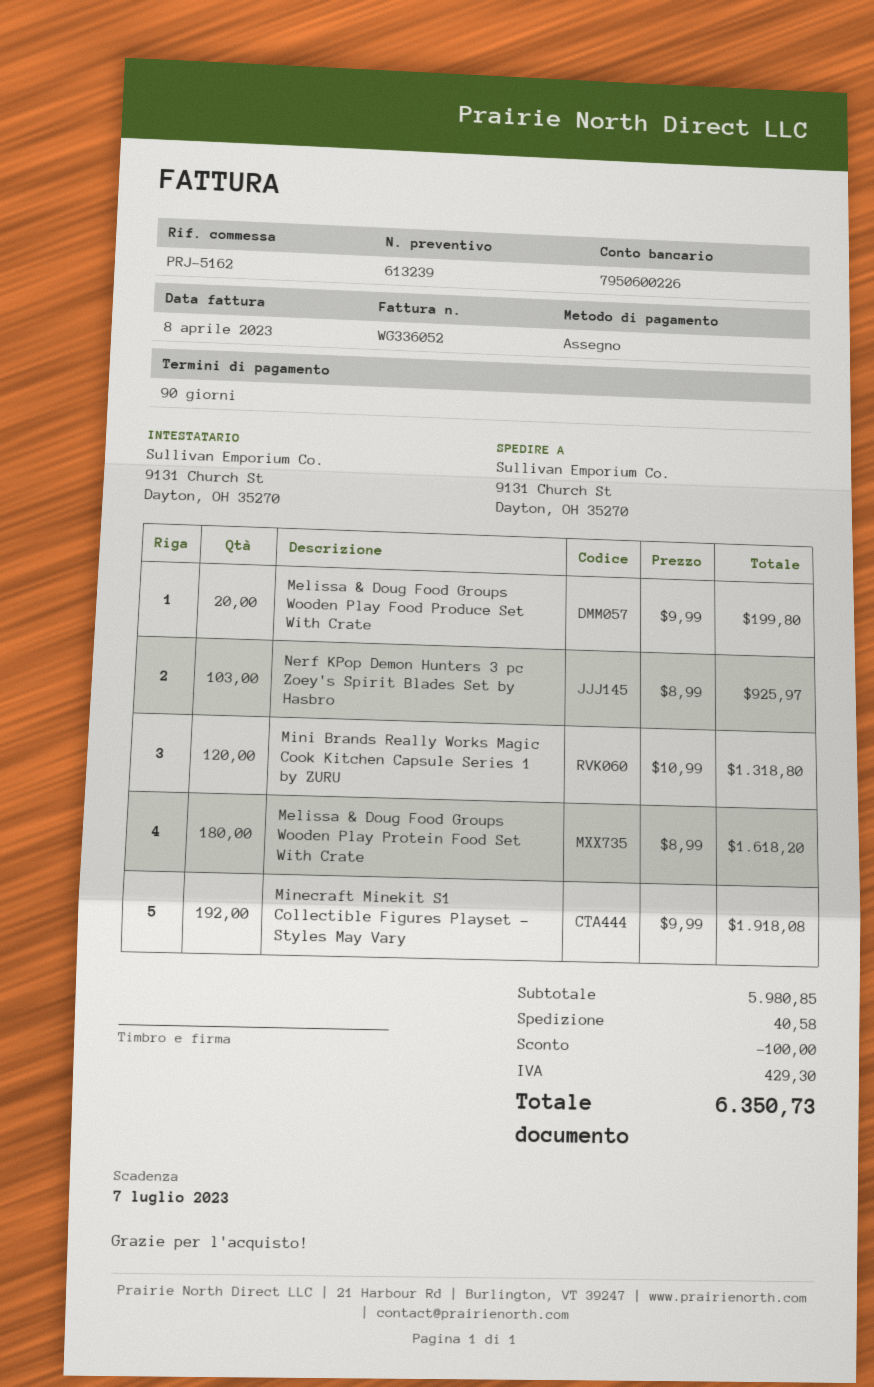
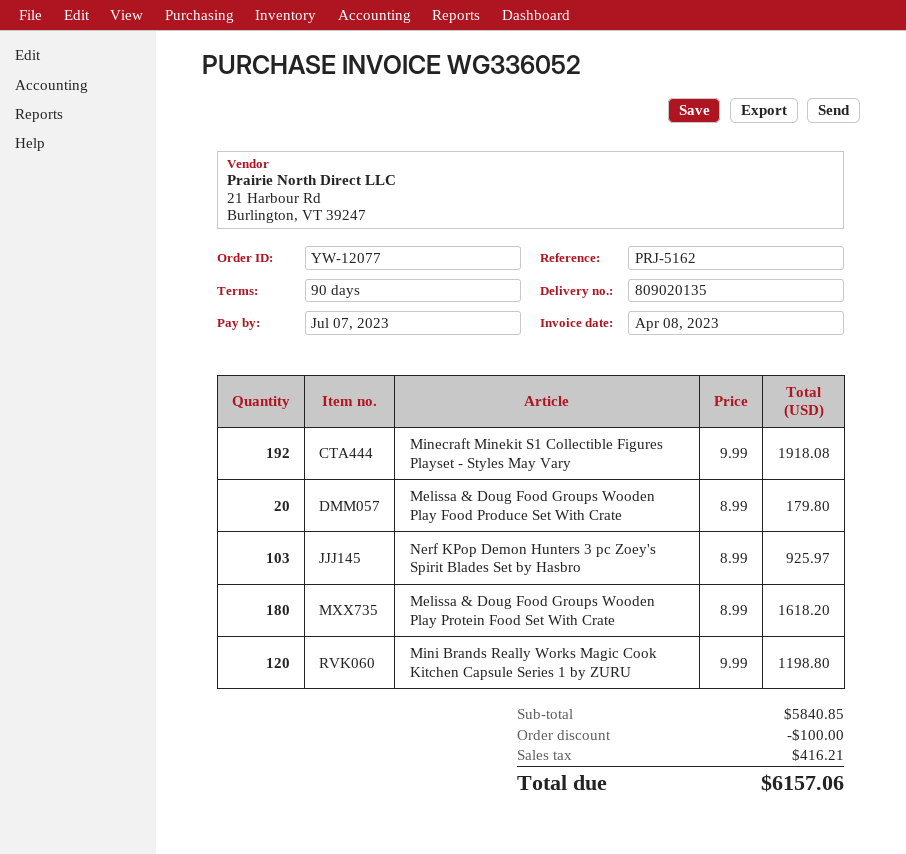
Melissa & Doug Food Groups Wooden Play Food Produce Set With Crate: 20 x 9.99 = 199.80 -> 20 x 8.99 = 179.80
Mini Brands Really Works Magic Cook Kitchen Capsule Series 1 by ZURU: 120 x 10.99 = 1318.80 -> 120 x 9.99 = 1198.80
subtotal: 5980.85 -> 5840.85
shipping: 40.58 -> none
tax: 429.30 -> 416.21
total: 6350.73 -> 6157.06

